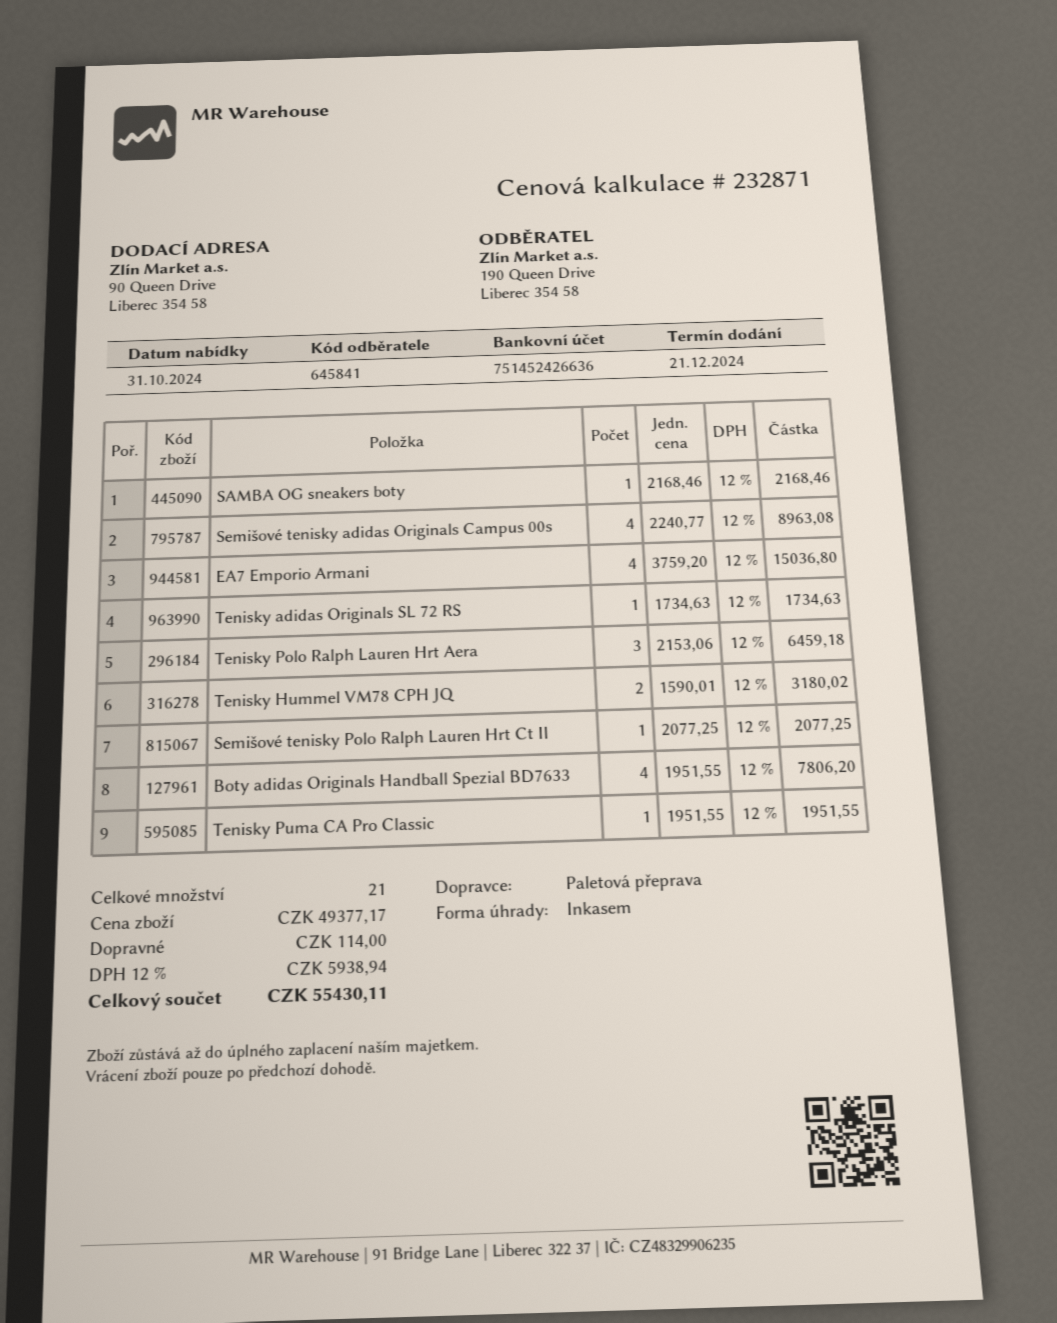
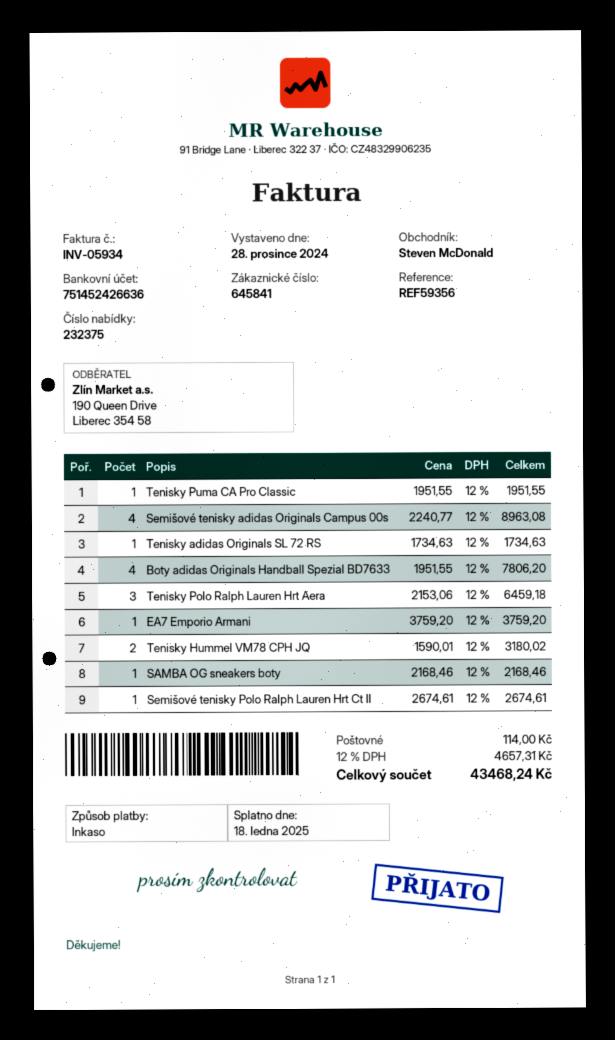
quote number: 232871 -> 232375
EA7 Emporio Armani: 4 x 3759.20 = 15036.80 -> 1 x 3759.20 = 3759.20
Semišové tenisky Polo Ralph Lauren Hrt Ct II: 1 x 2077.25 = 2077.25 -> 1 x 2674.61 = 2674.61
tax: 12% = 5938.94 -> 12% = 4657.31
total: 55430.11 -> 43468.24

